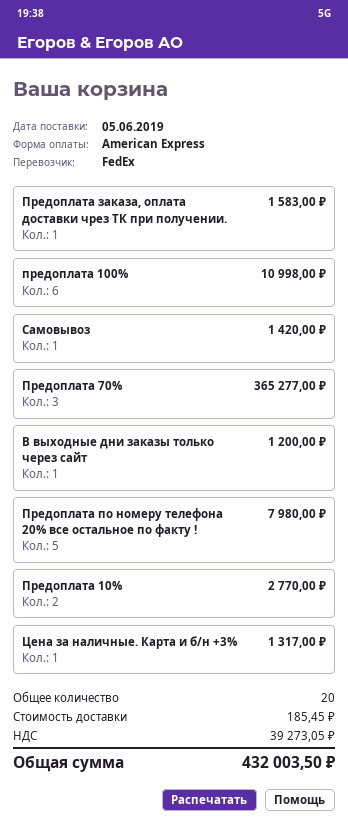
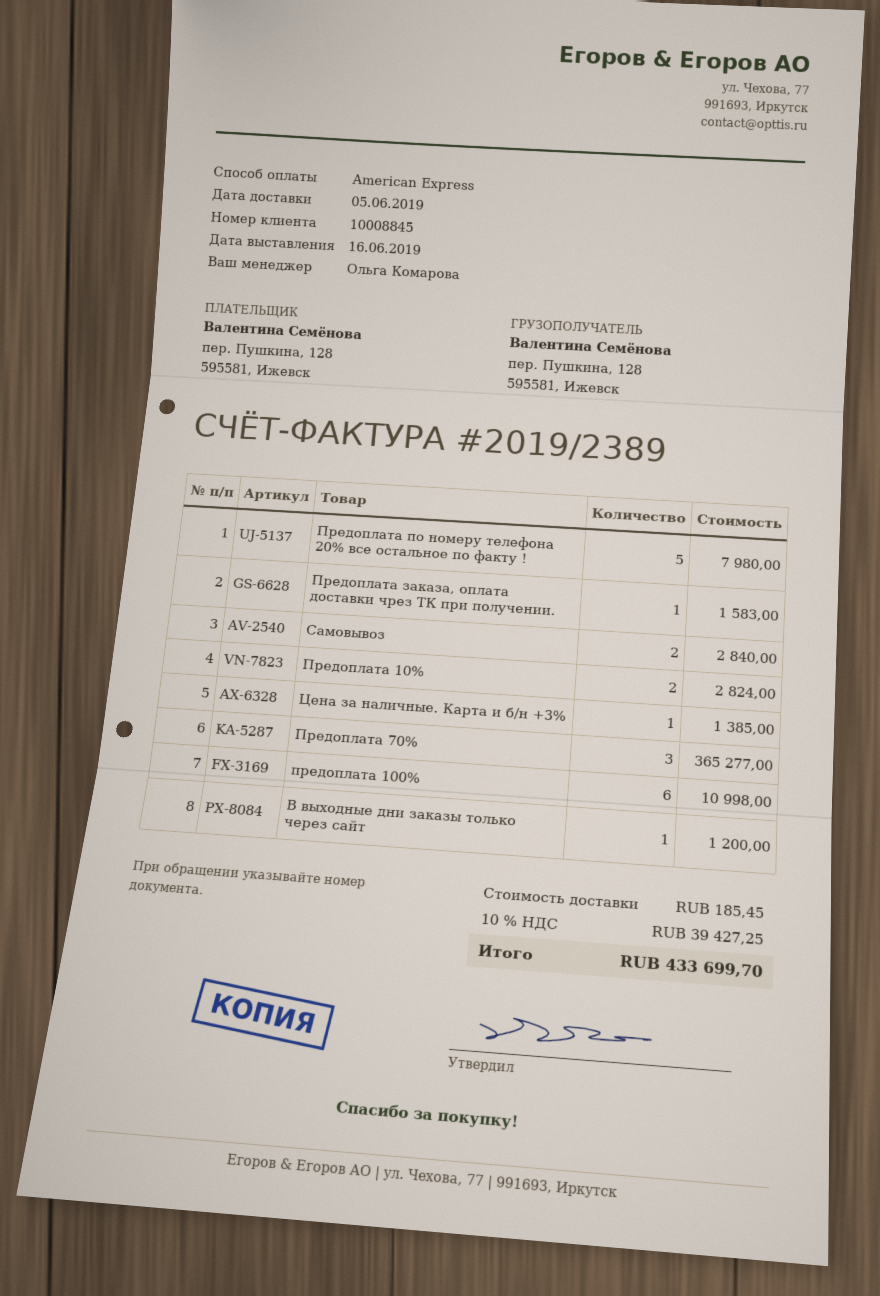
Самовывоз: 1 for 1420.00 -> 2 for 2840.00
Предоплата 10%: 2 for 2770.00 -> 2 for 2824.00
Цена за наличные. Карта и б/н +3%: 1 for 1317.00 -> 1 for 1385.00
tax: 39273.05 -> 39427.25
total: 432003.50 -> 433699.70

